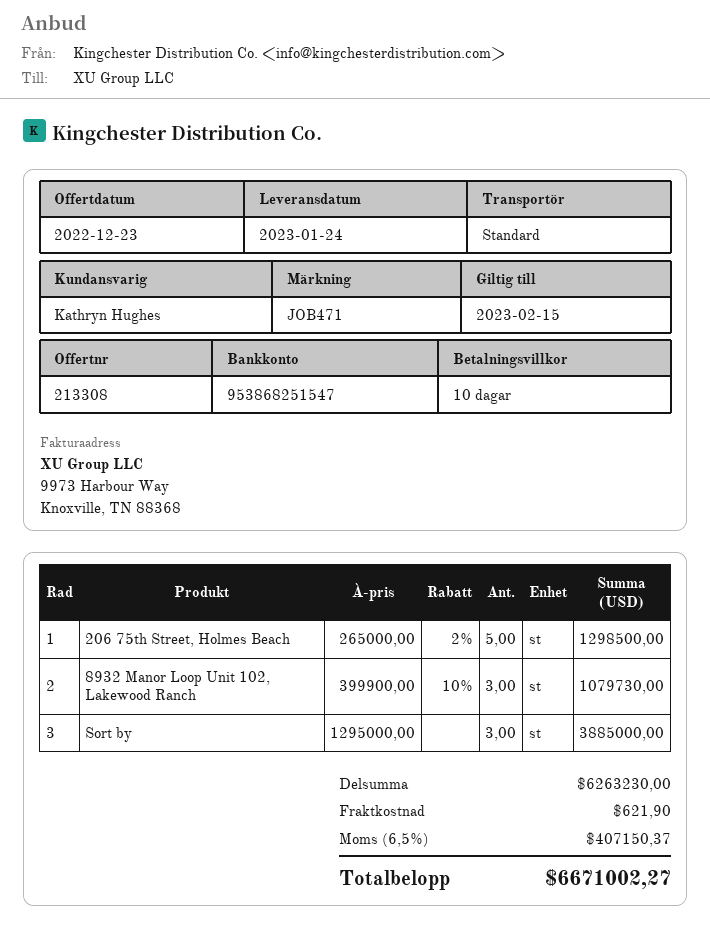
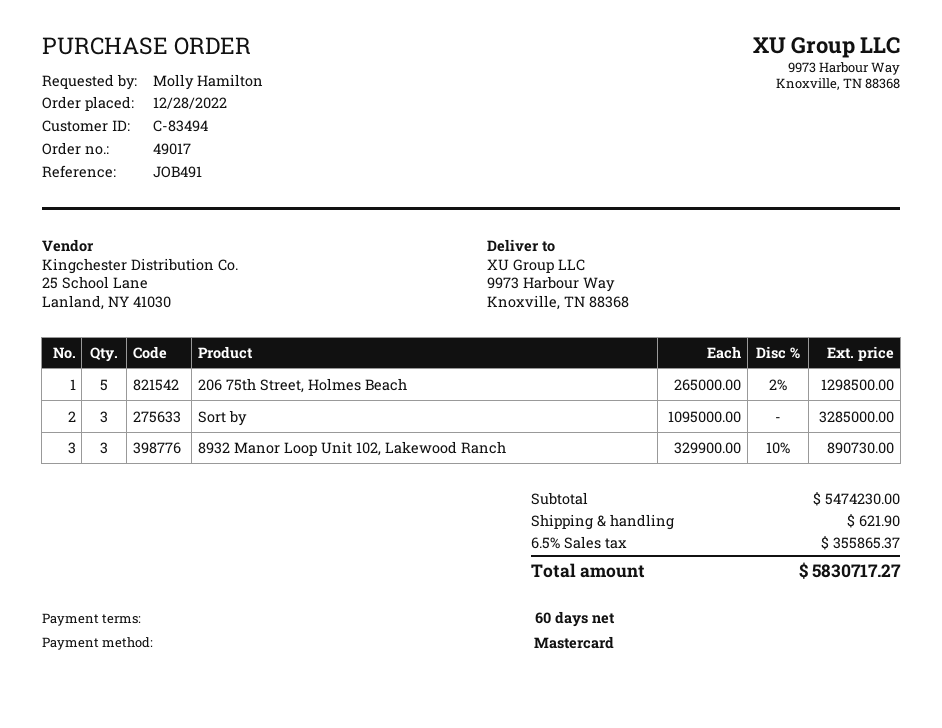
payment terms: 10 days -> 60 days
reference: JOB471 -> JOB491
8932 Manor Loop Unit 102, Lakewood Ranch: 3 x 399900.00 - 10% = 1079730.00 -> 3 x 329900.00 - 10% = 890730.00
Sort by: 3 x 1295000.00 = 3885000.00 -> 3 x 1095000.00 = 3285000.00
subtotal: 6263230.00 -> 5474230.00
tax: 6.5% = 407150.37 -> 6.5% = 355865.37
total: 6671002.27 -> 5830717.27

